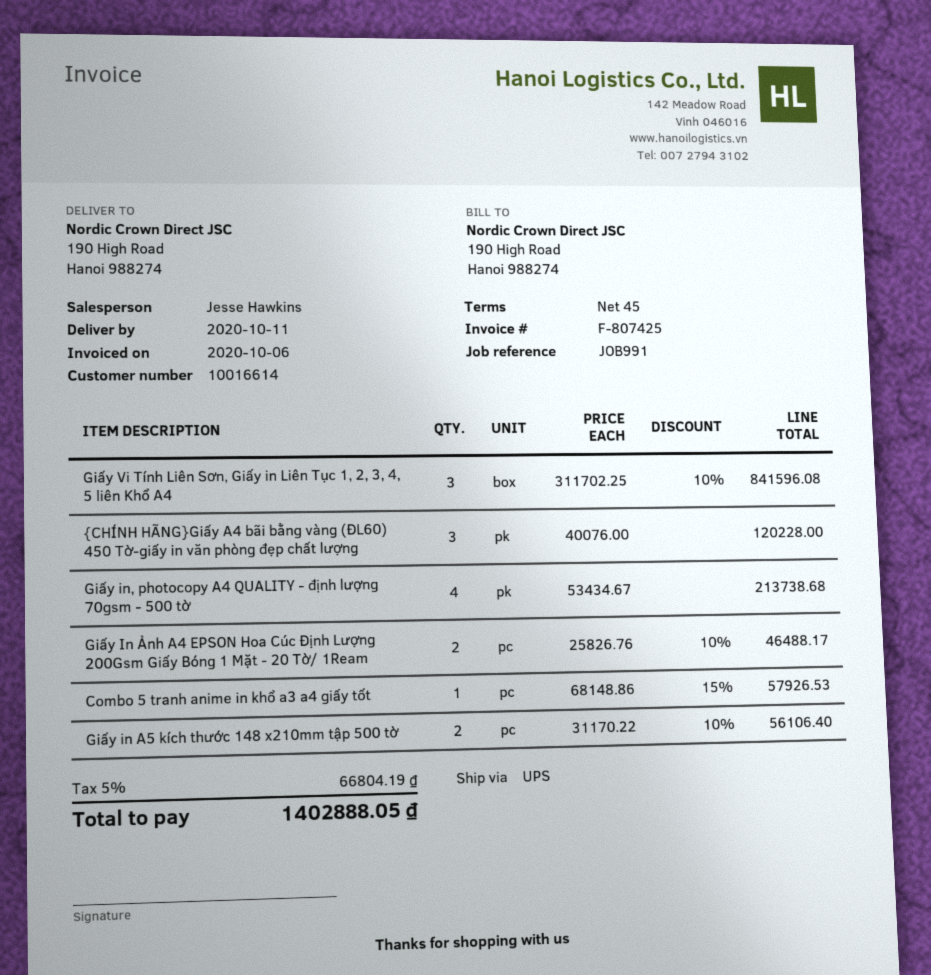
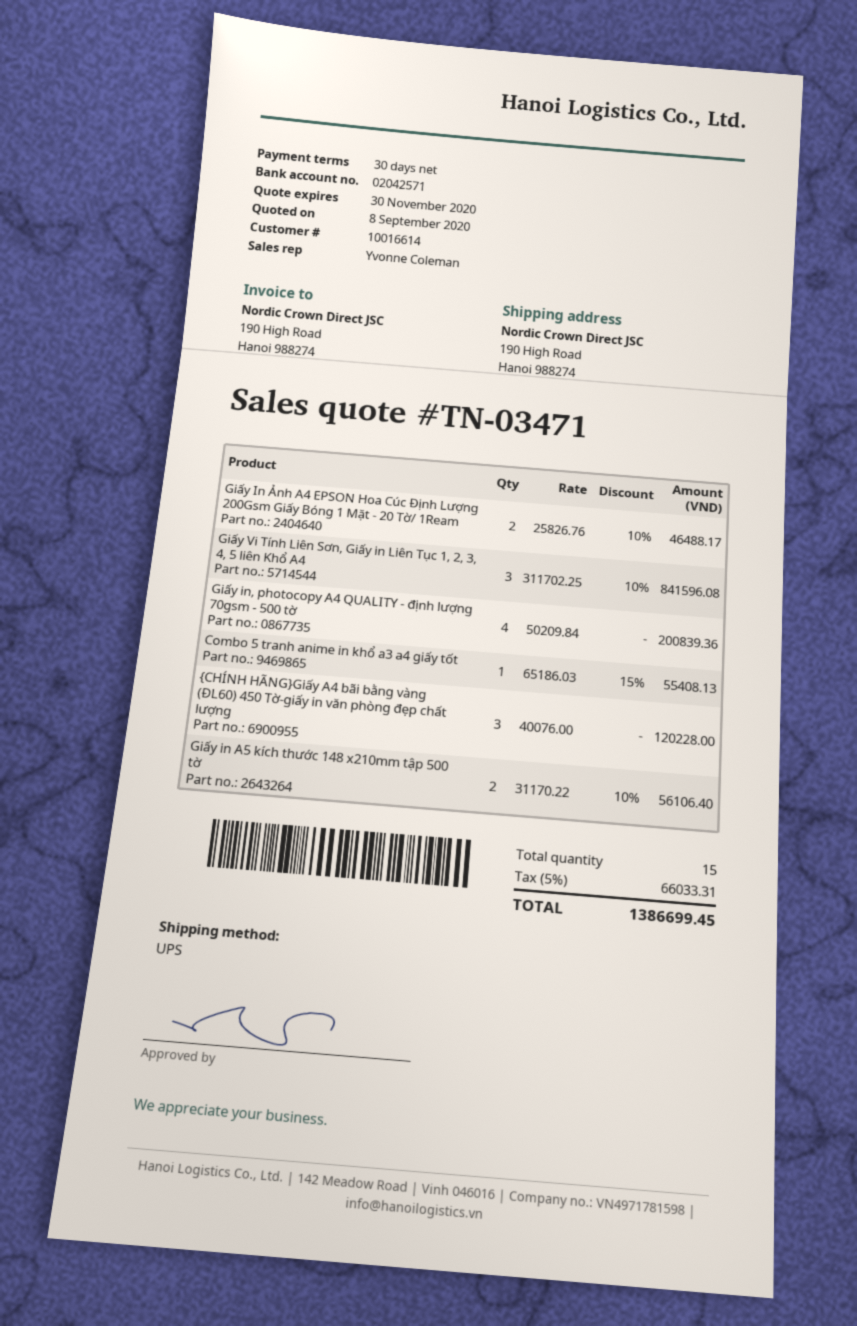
payment terms: 45 days -> 30 days
sales rep: Jesse Hawkins -> Yvonne Coleman
Giấy in, photocopy A4 QUALITY - định lượng 70gsm - 500 tờ: 4 x 53434.67 = 213738.68 -> 4 x 50209.84 = 200839.36
Combo 5 tranh anime in khổ a3 a4 giấy tốt: 1 x 68148.86 - 15% = 57926.53 -> 1 x 65186.03 - 15% = 55408.13
tax: 5% = 66804.19 -> 5% = 66033.31
total: 1402888.05 -> 1386699.45

